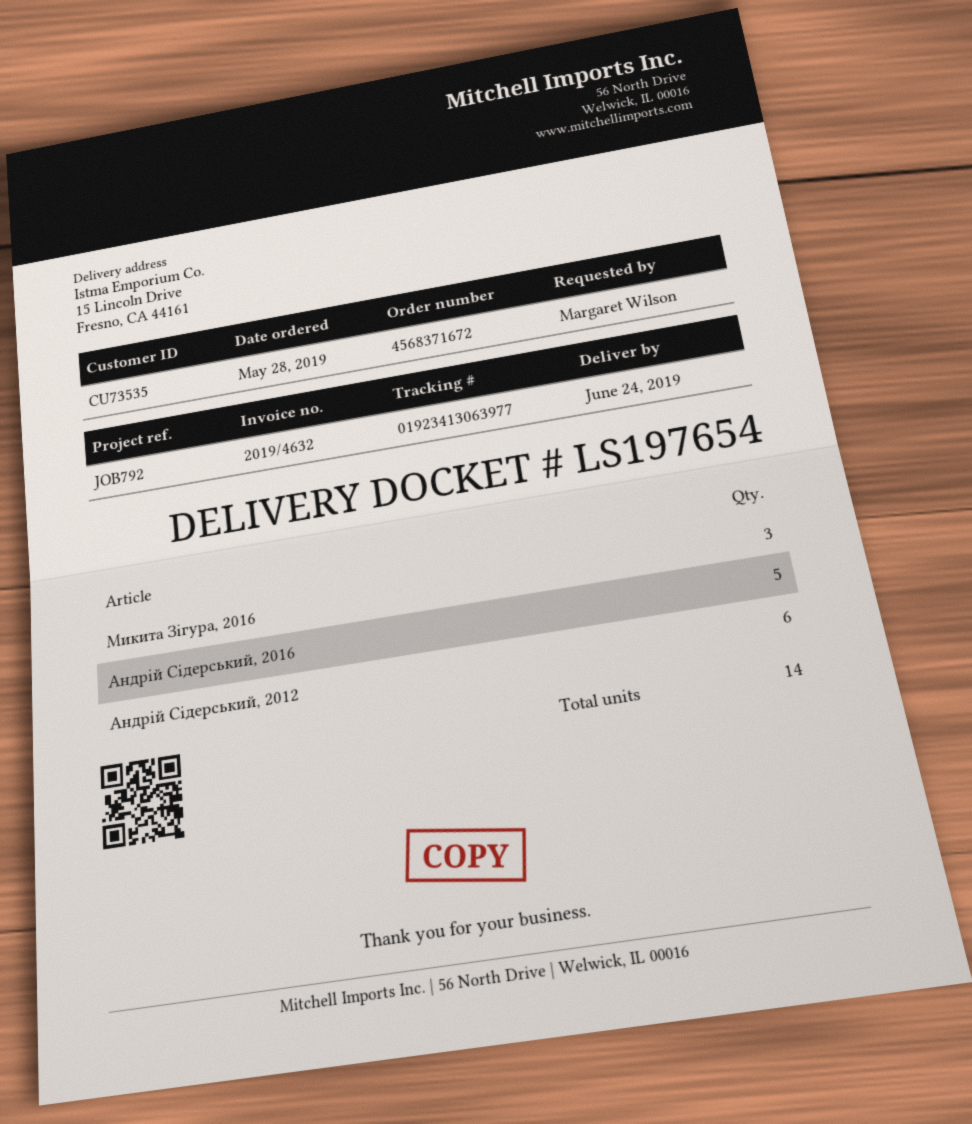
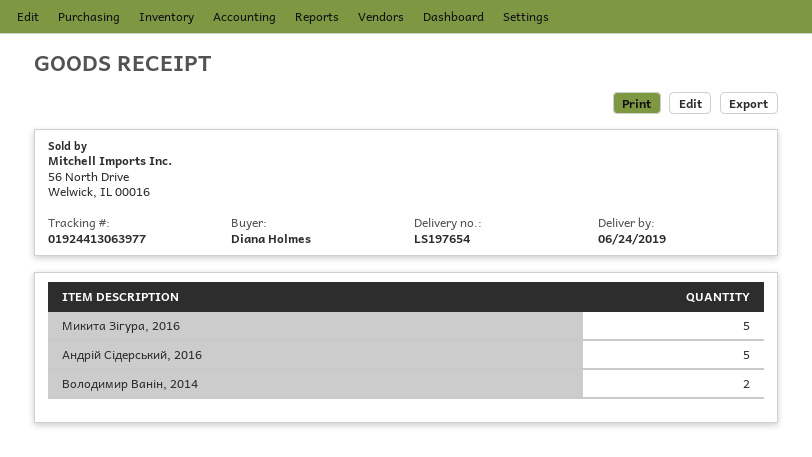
ordered by: Margaret Wilson -> Diana Holmes
tracking number: 01923413063977 -> 01924413063977
Микита Зігура, 2016: 3 -> 5
Андрій Сідерський, 2012: 6 -> none
Володимир Ванін, 2014: none -> 2

